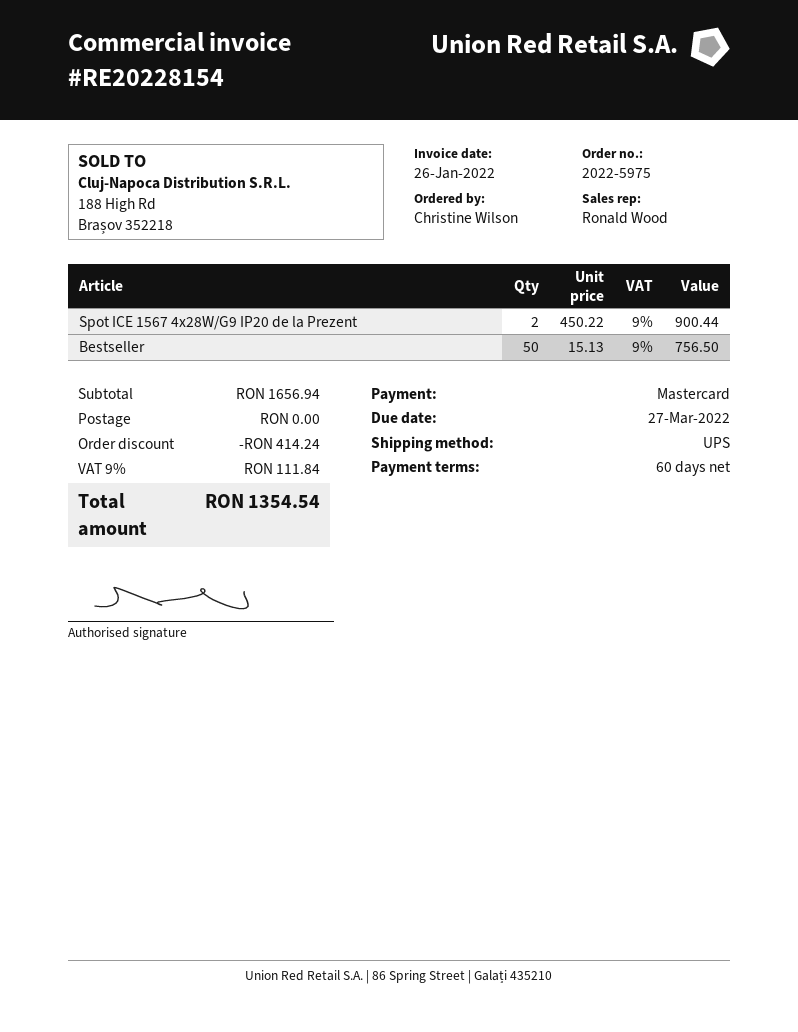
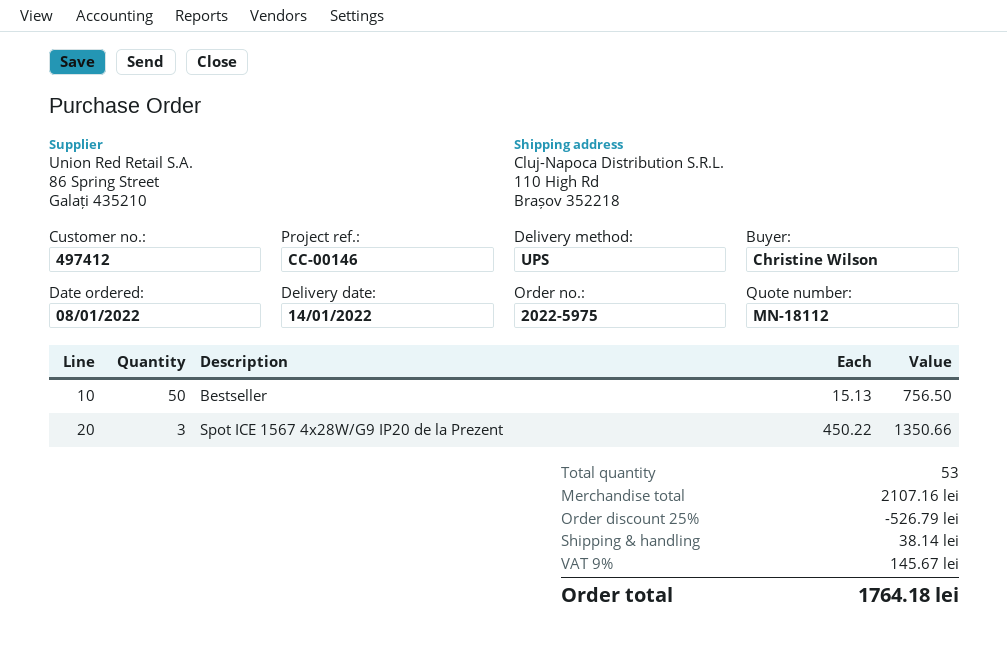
Spot ICE 1567 4x28W/G9 IP20 de la Prezent: 2 x 450.22 = 900.44 -> 3 x 450.22 = 1350.66
subtotal: 1656.94 -> 2107.16
discount: 414.24 -> 526.79
shipping: 0.00 -> 38.14
tax: 9% = 111.84 -> 9% = 145.67
total: 1354.54 -> 1764.18

